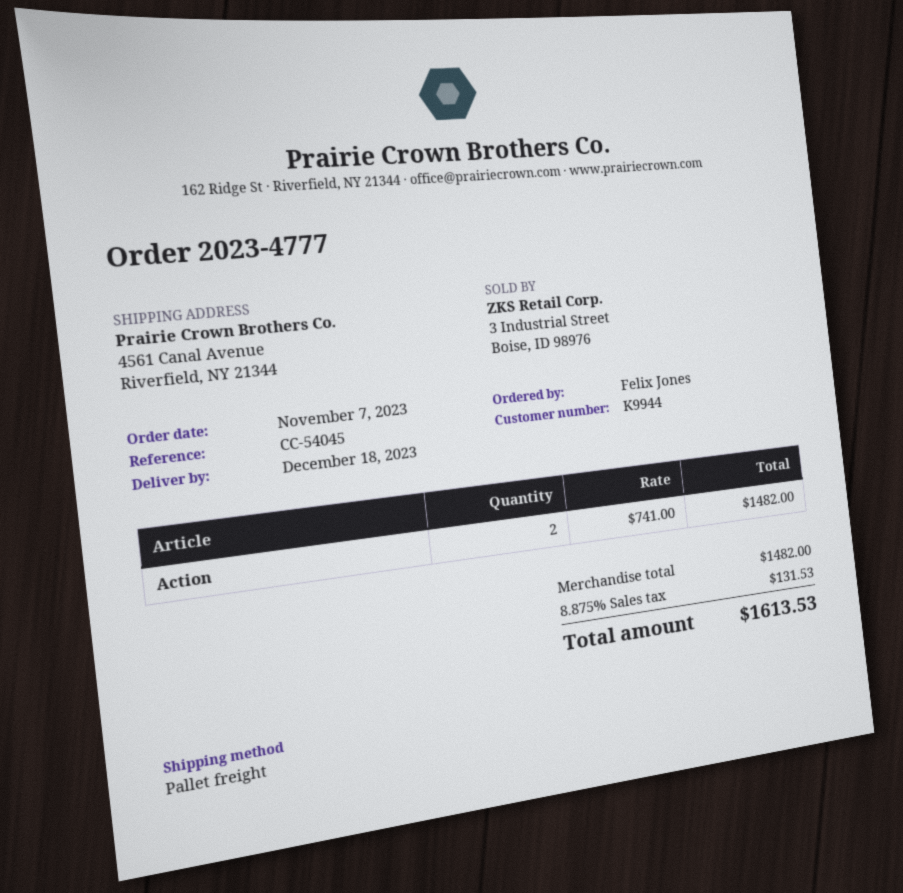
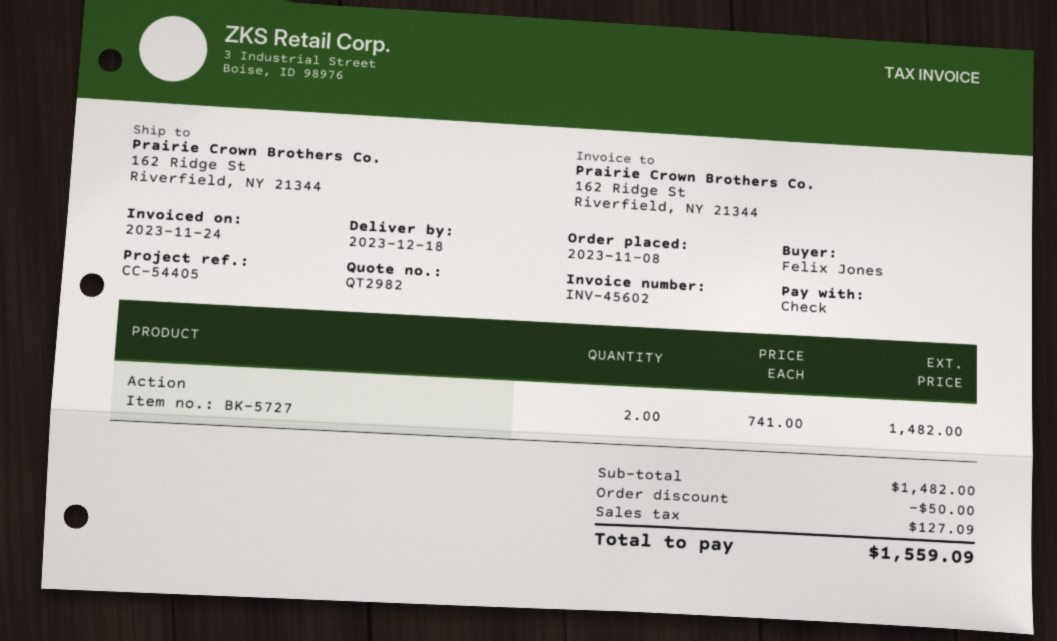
order date: 2023-11-07 -> 2023-11-08
reference: CC-54045 -> CC-54405
ship to: 4561 Canal Avenue, Riverfield, NY 21344 -> 162 Ridge St, Riverfield, NY 21344
discount: none -> 50.00
tax: 131.53 -> 127.09
total: 1613.53 -> 1559.09

